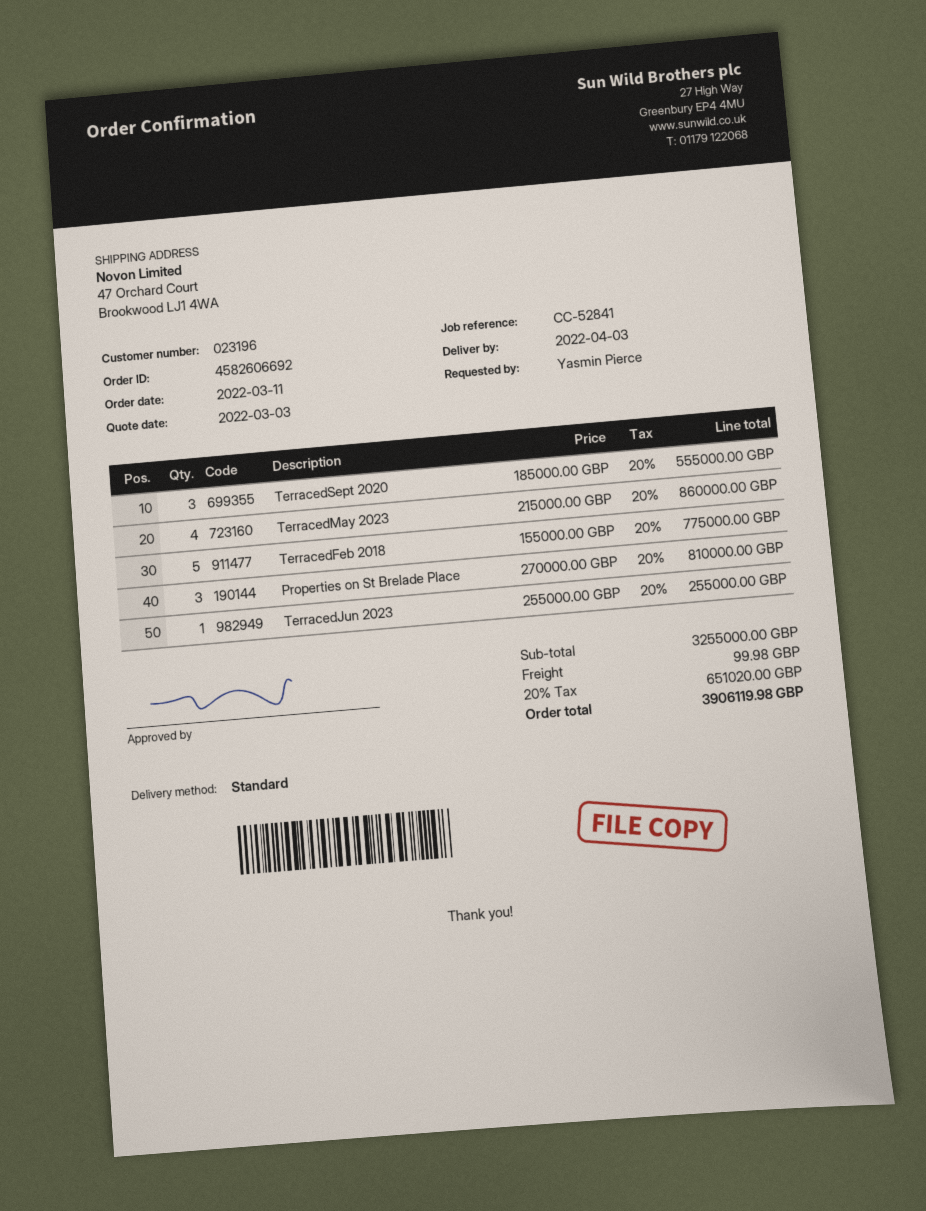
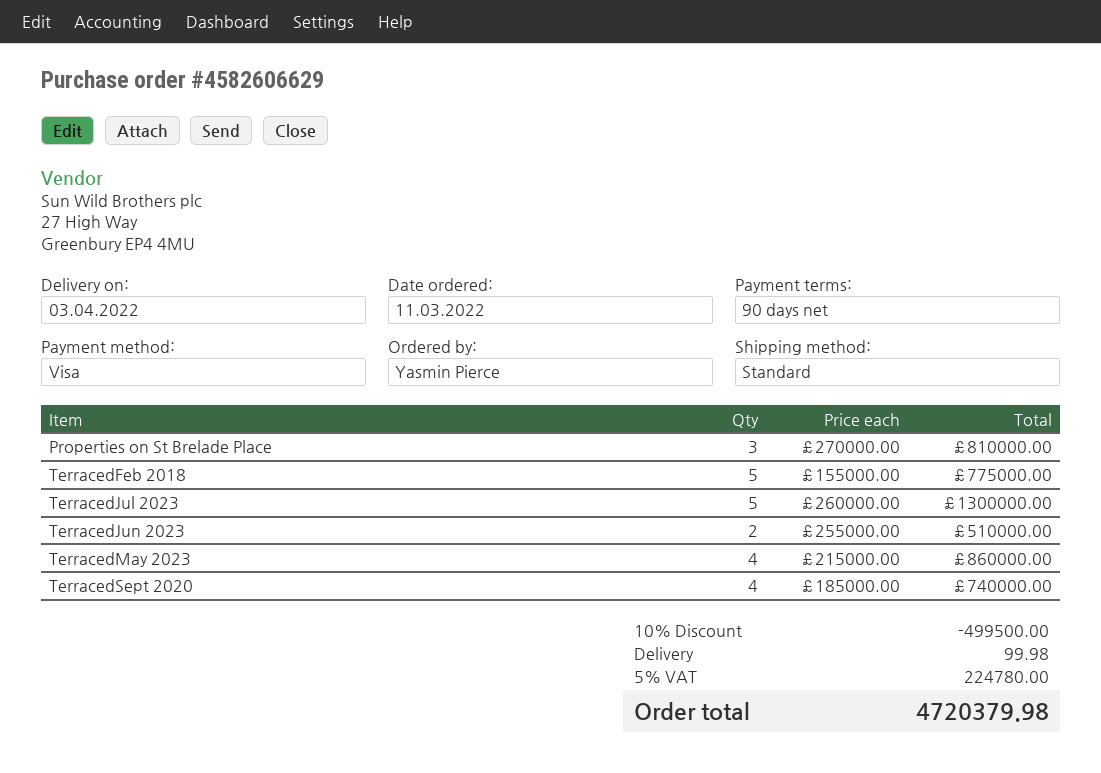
order number: 4582606692 -> 4582606629
TerracedSept 2020: 3 x 185000.00 = 555000.00 -> 4 x 185000.00 = 740000.00
TerracedJun 2023: 1 x 255000.00 = 255000.00 -> 2 x 255000.00 = 510000.00
TerracedJul 2023: none -> 5 x 260000.00 = 1300000.00
discount: none -> 10% = 499500.00
tax: 20% = 651020.00 -> 5% = 224780.00
total: 3906119.98 -> 4720379.98

